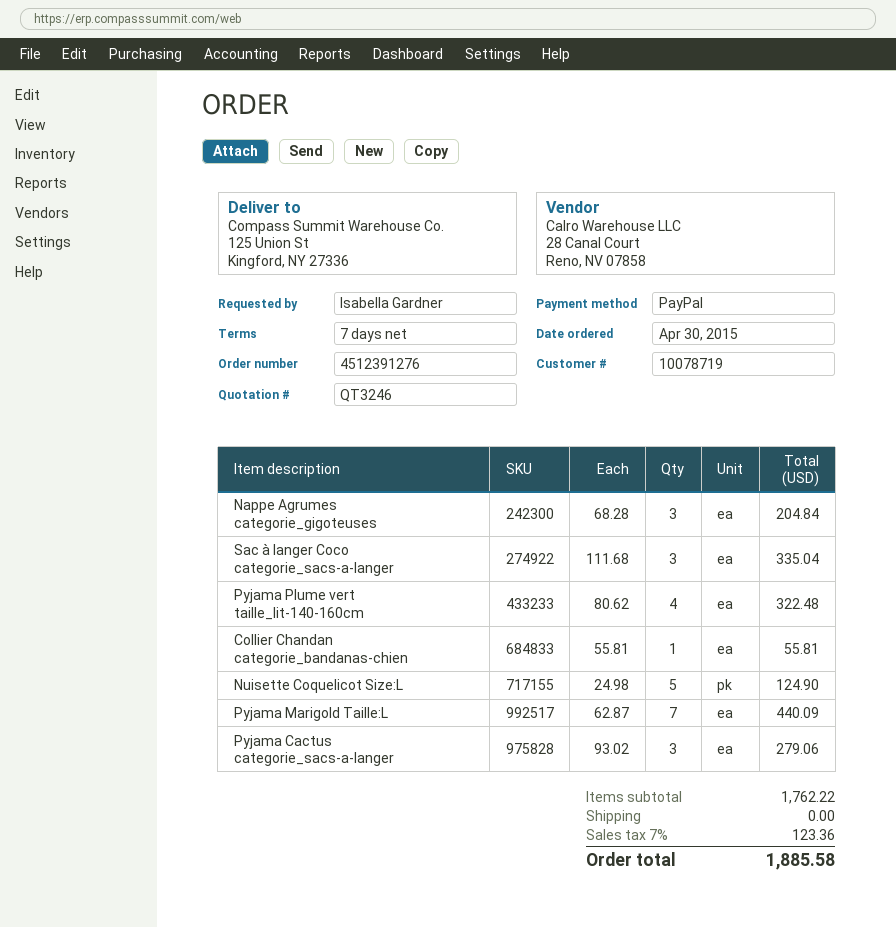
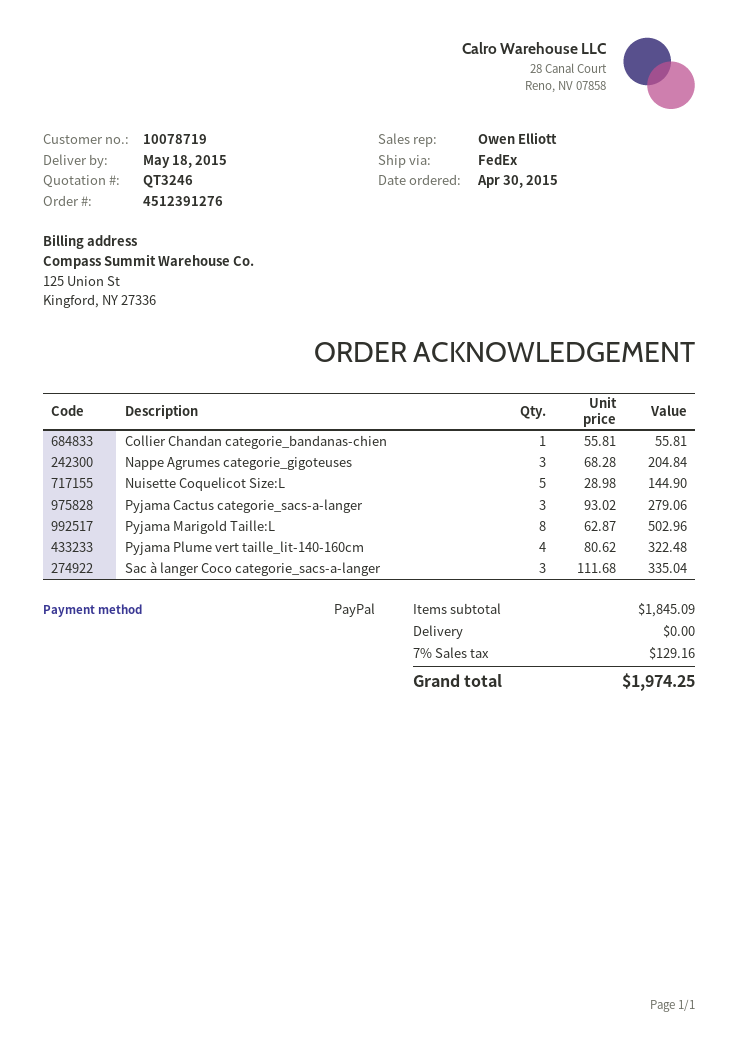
Nuisette Coquelicot Size:L: 5 x 24.98 = 124.90 -> 5 x 28.98 = 144.90
Pyjama Marigold Taille:L: 7 x 62.87 = 440.09 -> 8 x 62.87 = 502.96
subtotal: 1762.22 -> 1845.09
tax: 7% = 123.36 -> 7% = 129.16
total: 1885.58 -> 1974.25

